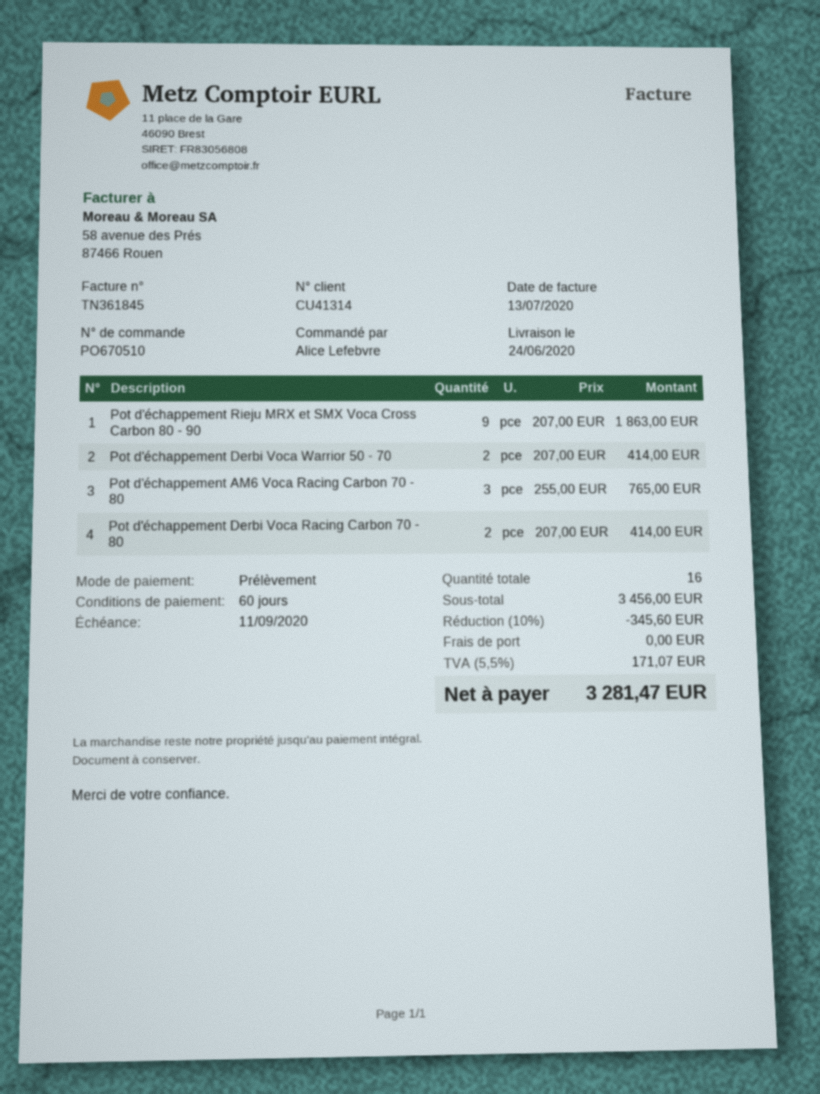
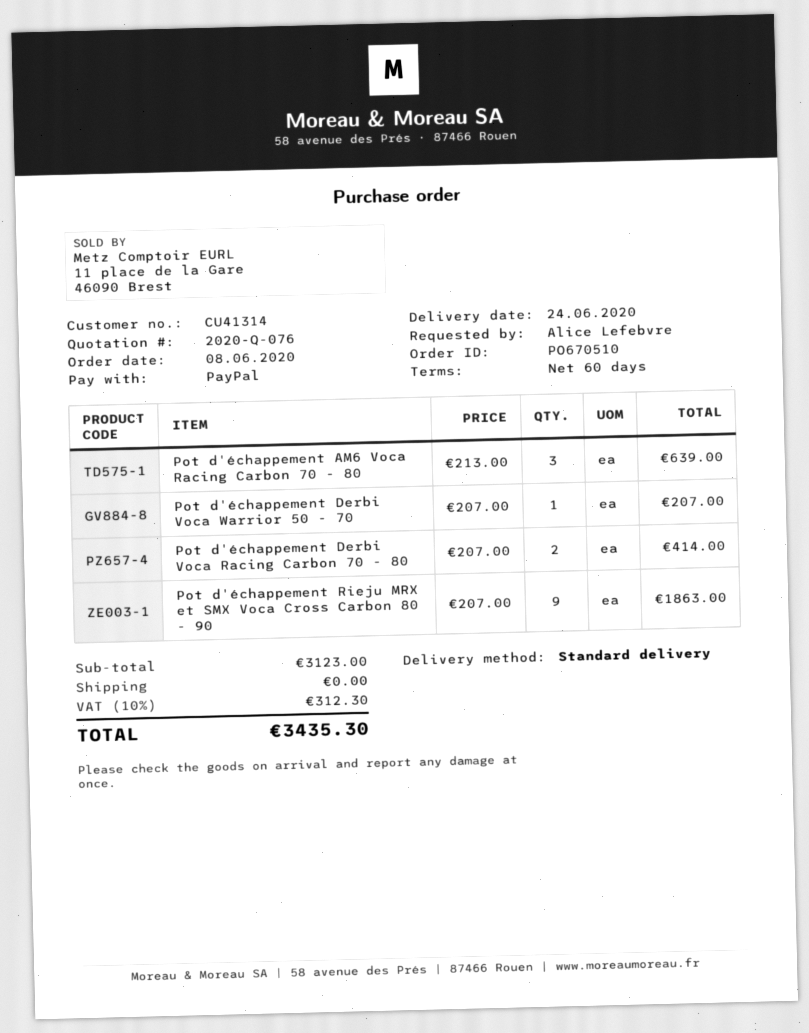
payment method: direct debit -> PayPal
Pot d'échappement Derbi Voca Warrior 50 - 70: 2 x 207.00 = 414.00 -> 1 x 207.00 = 207.00
Pot d'échappement AM6 Voca Racing Carbon 70 - 80: 3 x 255.00 = 765.00 -> 3 x 213.00 = 639.00
subtotal: 3456.00 -> 3123.00
discount: 10% = 345.60 -> none
tax: 5.5% = 171.07 -> 10% = 312.30
total: 3281.47 -> 3435.30

